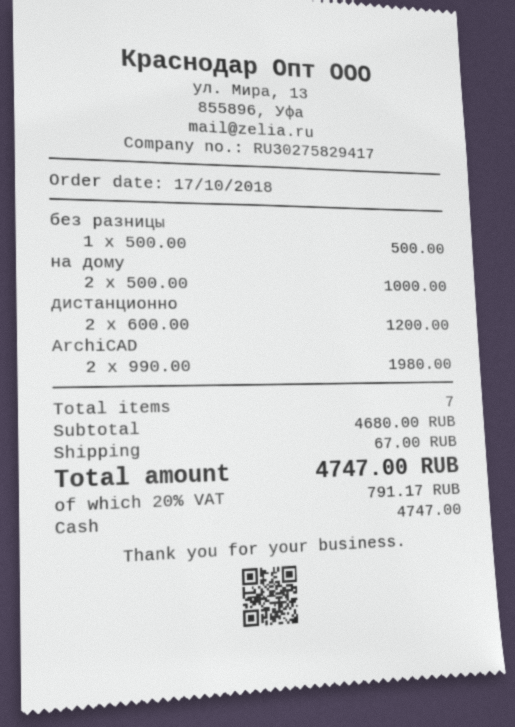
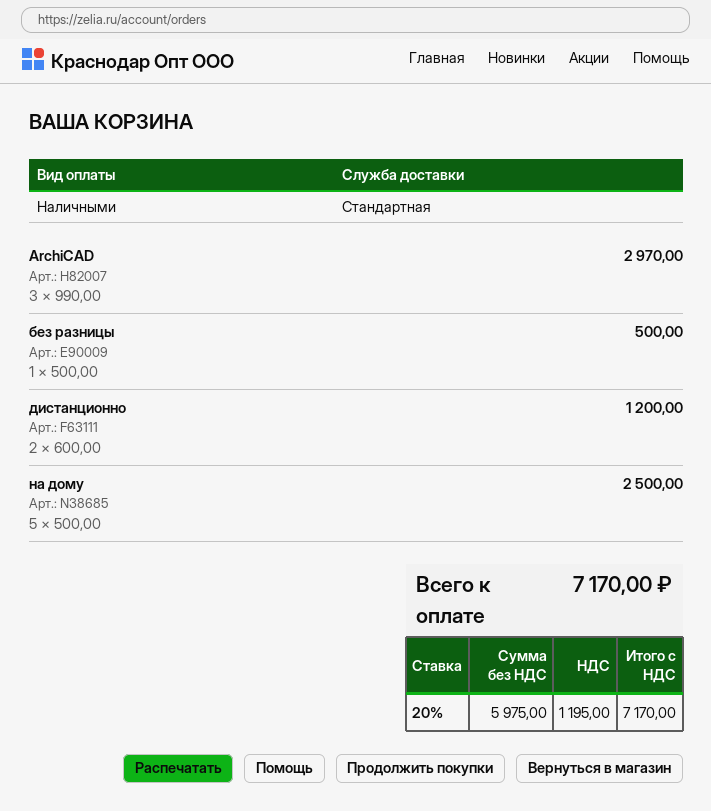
на дому: 2 x 500.00 = 1000.00 -> 5 x 500.00 = 2500.00
ArchiCAD: 2 x 990.00 = 1980.00 -> 3 x 990.00 = 2970.00
shipping: 67.00 -> none
tax: 20% = 791.17 -> 20% = 1195.00
total: 4747.00 -> 7170.00

